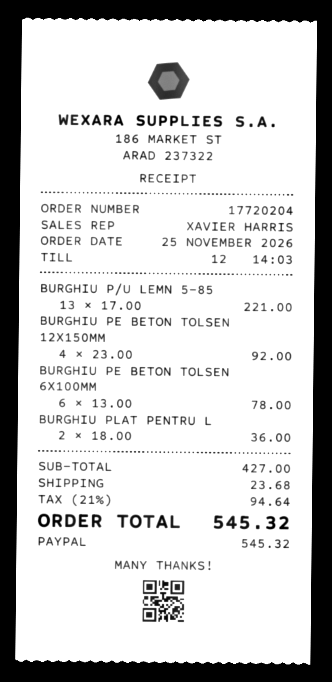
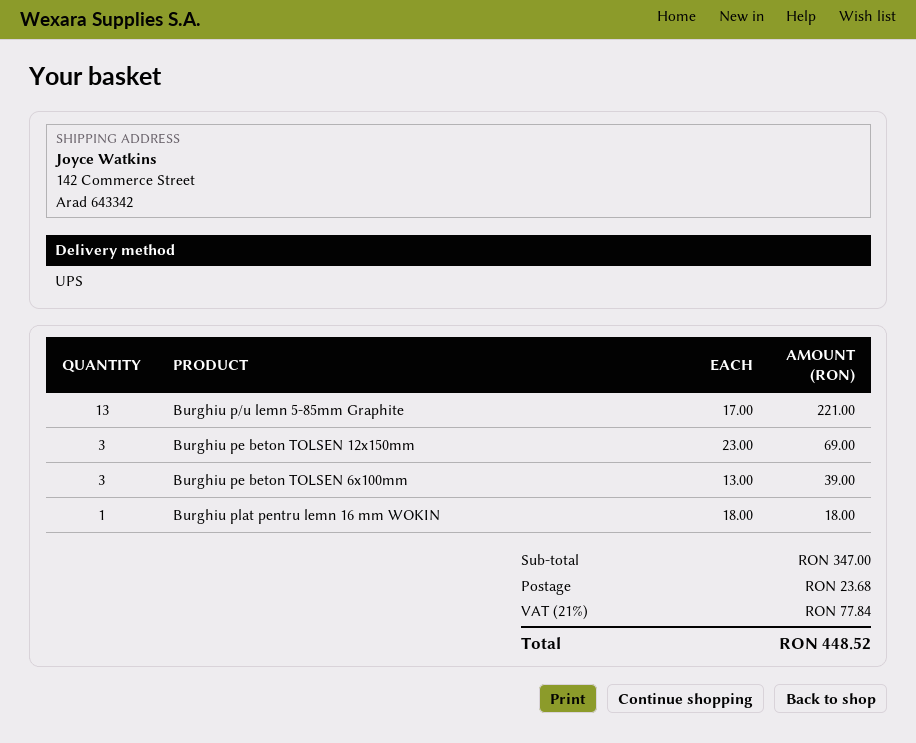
BURGHIU PE BETON TOLSEN 12X150MM: 4 x 23.00 = 92.00 -> 3 x 23.00 = 69.00
BURGHIU PE BETON TOLSEN 6X100MM: 6 x 13.00 = 78.00 -> 3 x 13.00 = 39.00
BURGHIU PLAT PENTRU L: 2 x 18.00 = 36.00 -> 1 x 18.00 = 18.00
subtotal: 427.00 -> 347.00
tax: 21% = 94.64 -> 21% = 77.84
total: 545.32 -> 448.52

